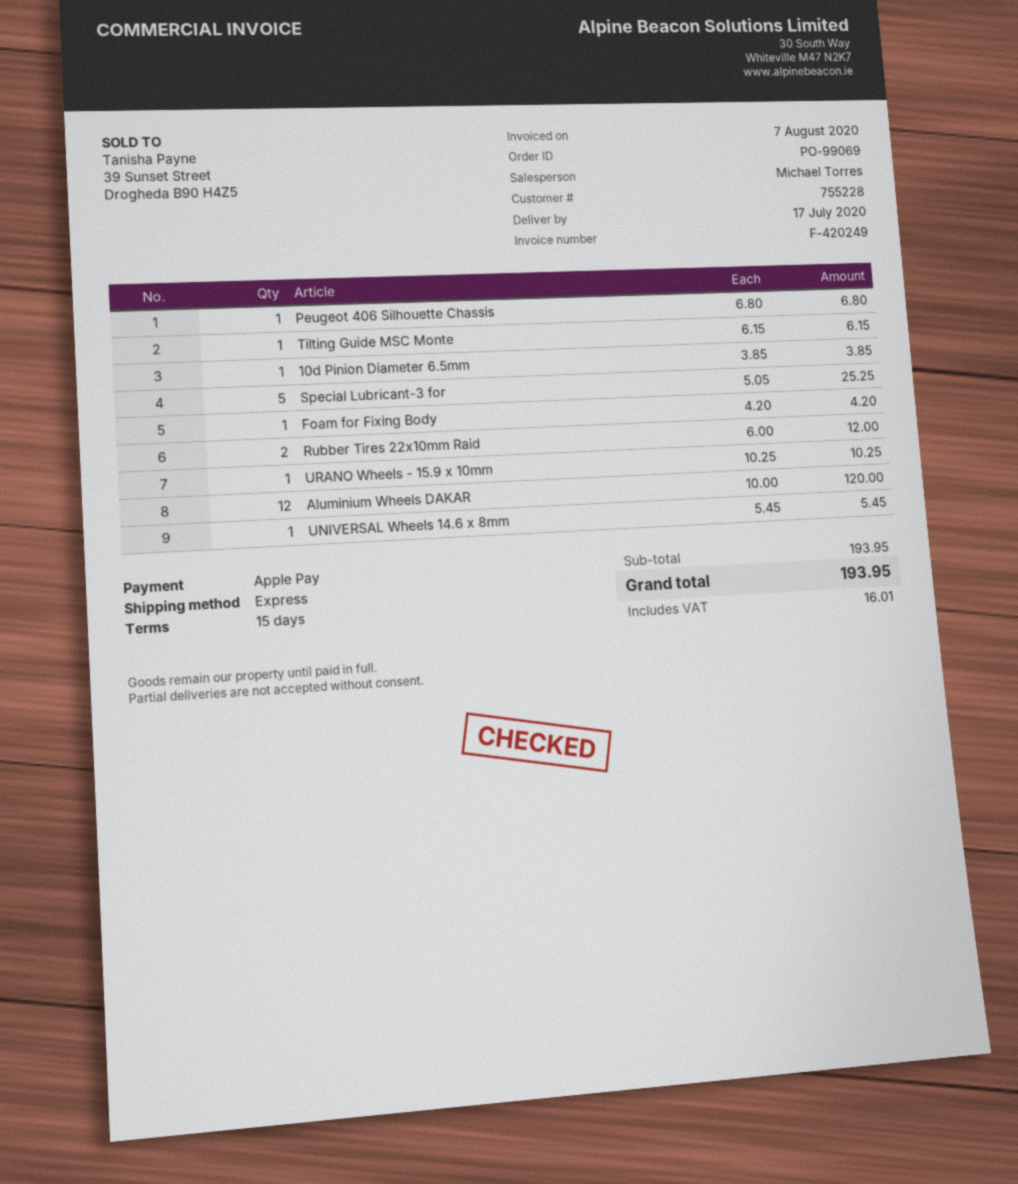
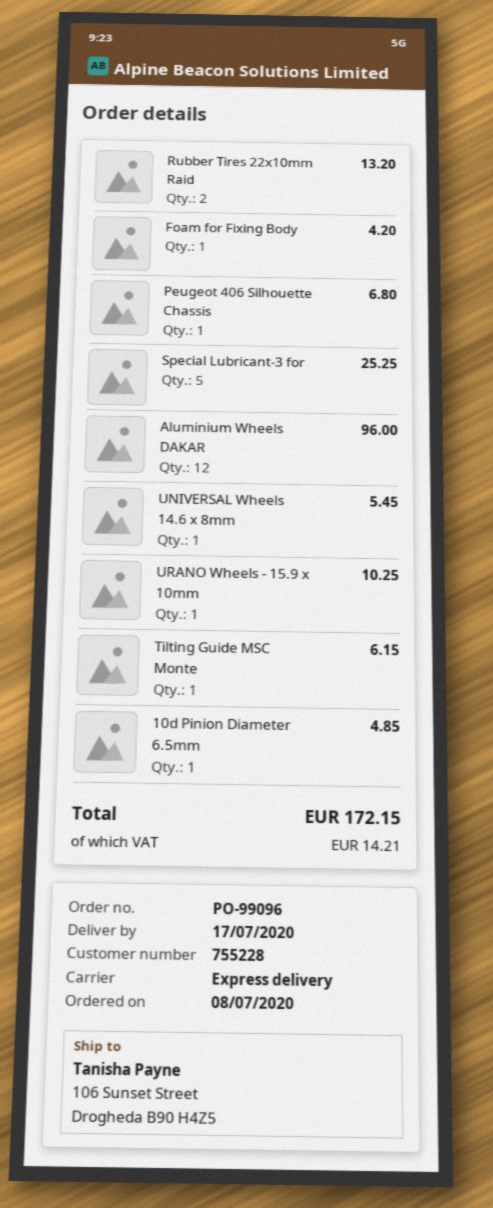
order number: PO-99069 -> PO-99096
10d Pinion Diameter 6.5mm: 1 for 3.85 -> 1 for 4.85
Rubber Tires 22x10mm Raid: 2 for 12.00 -> 2 for 13.20
Aluminium Wheels DAKAR: 12 for 120.00 -> 12 for 96.00
tax: 16.01 -> 14.21
total: 193.95 -> 172.15

